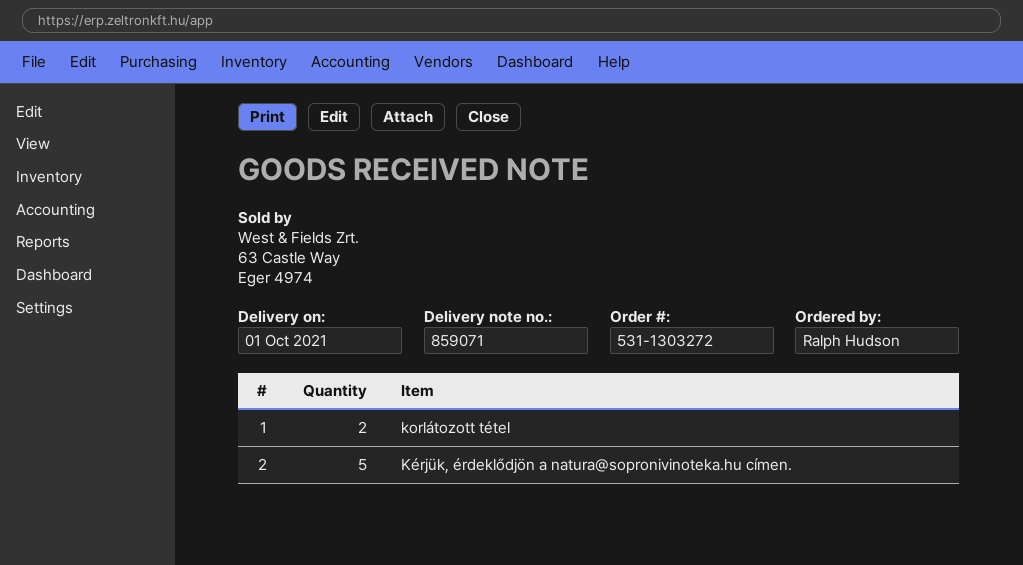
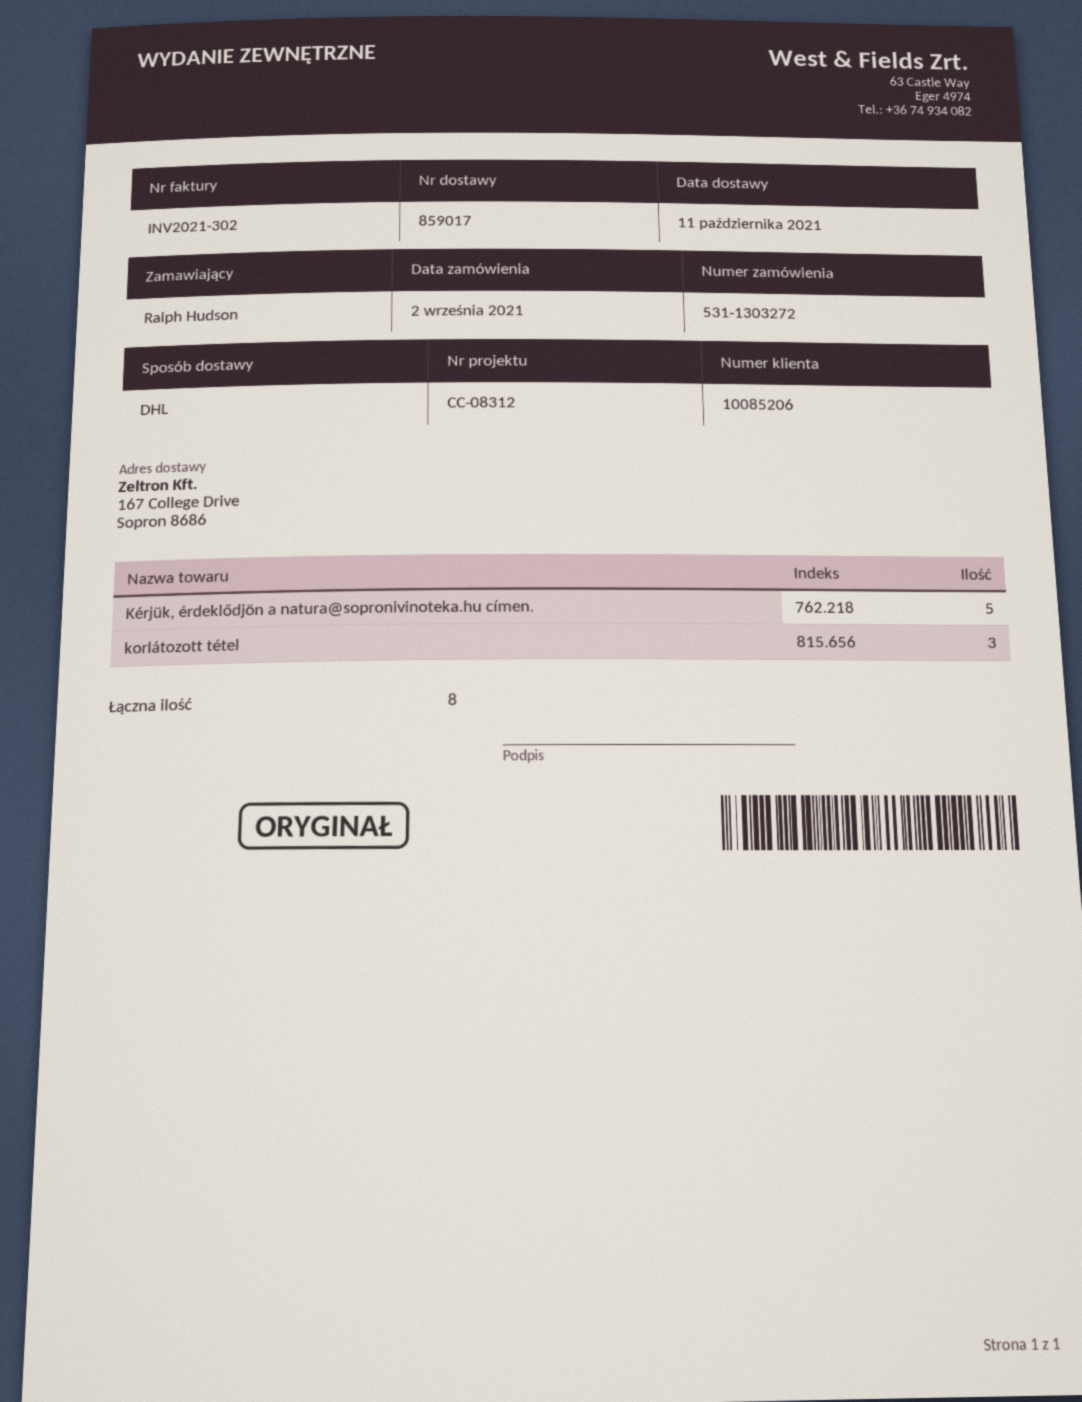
delivery note number: 859071 -> 859017
delivery date: 2021-10-01 -> 2021-10-11
korlátozott tétel: 2 -> 3

